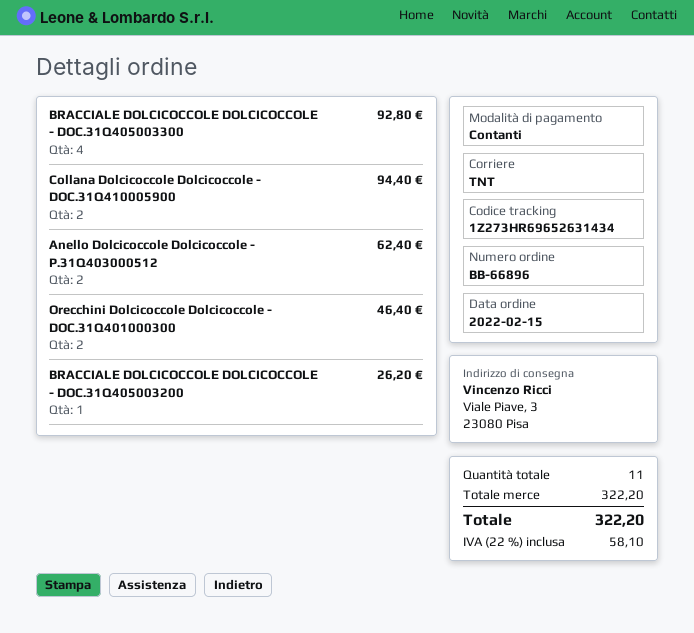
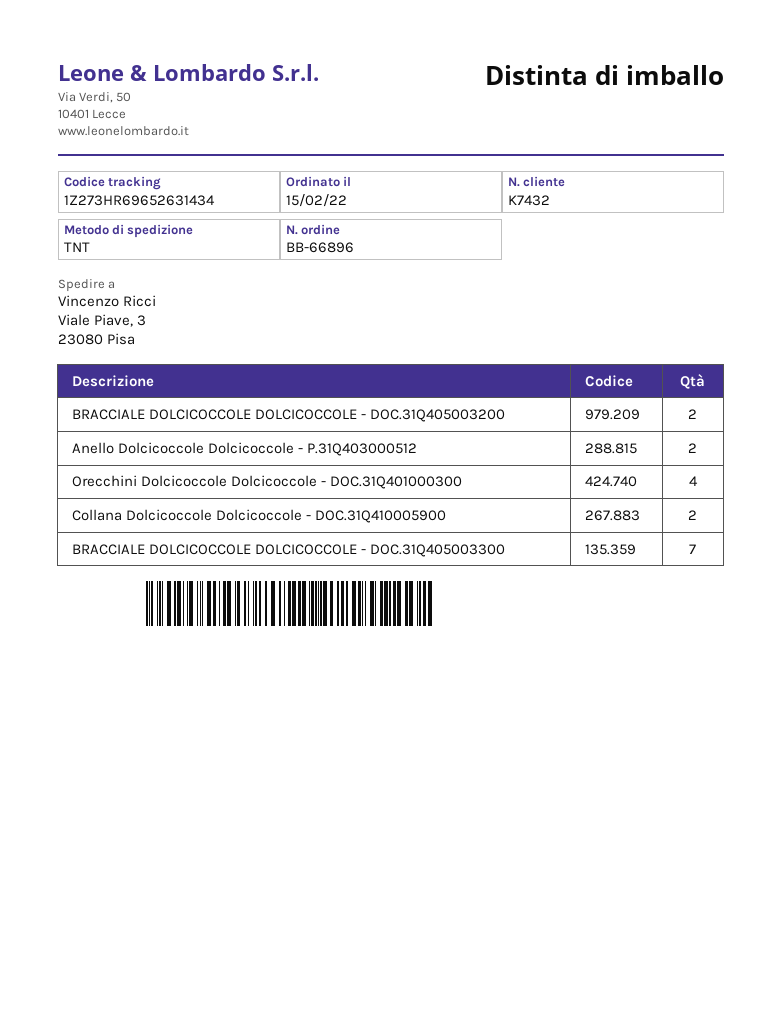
BRACCIALE DOLCICOCCOLE DOLCICOCCOLE - DOC.31Q405003300: 4 -> 7
Orecchini Dolcicoccole Dolcicoccole - DOC.31Q401000300: 2 -> 4
BRACCIALE DOLCICOCCOLE DOLCICOCCOLE - DOC.31Q405003200: 1 -> 2

